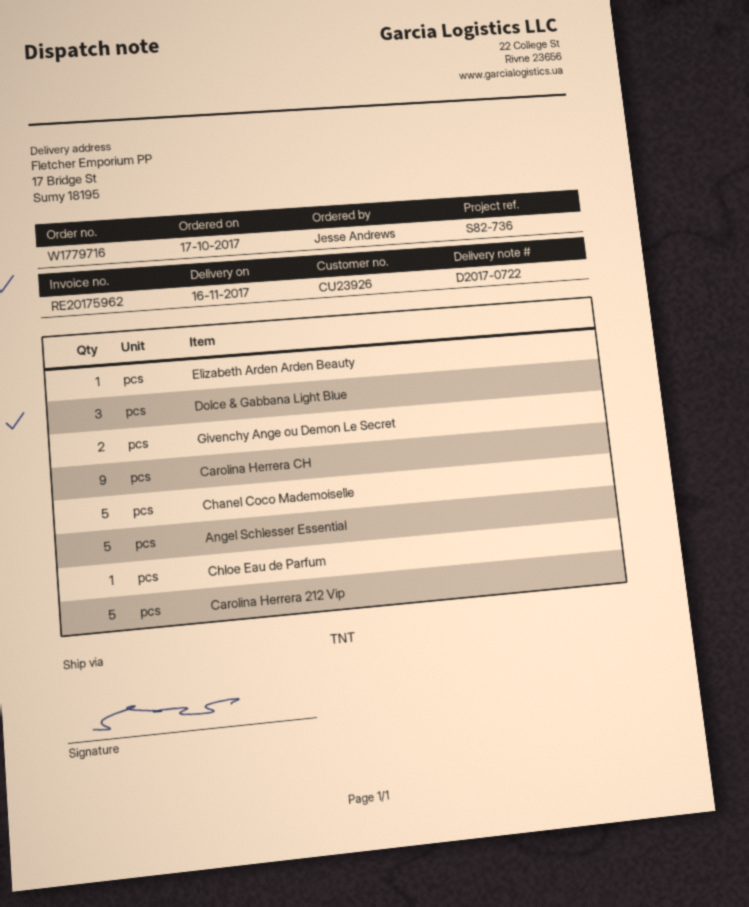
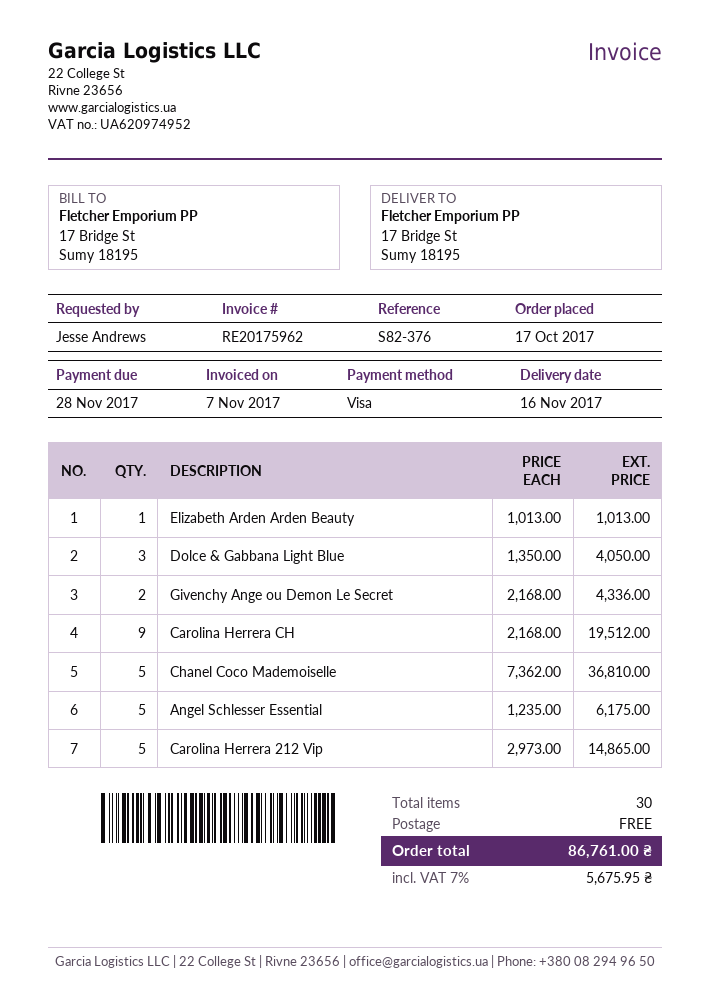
reference: S82-736 -> S82-376
Chloe Eau de Parfum: 1 -> none

